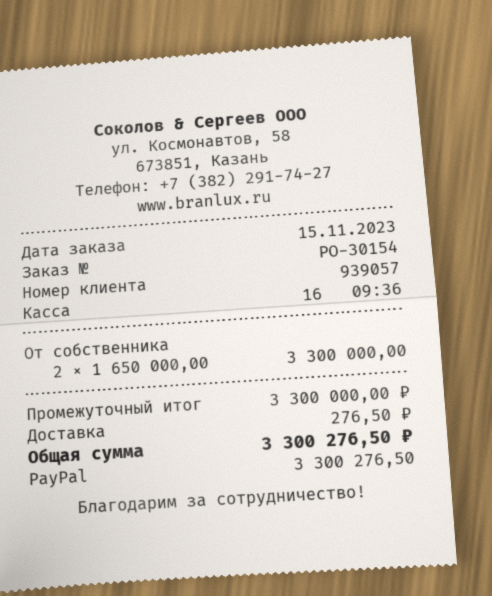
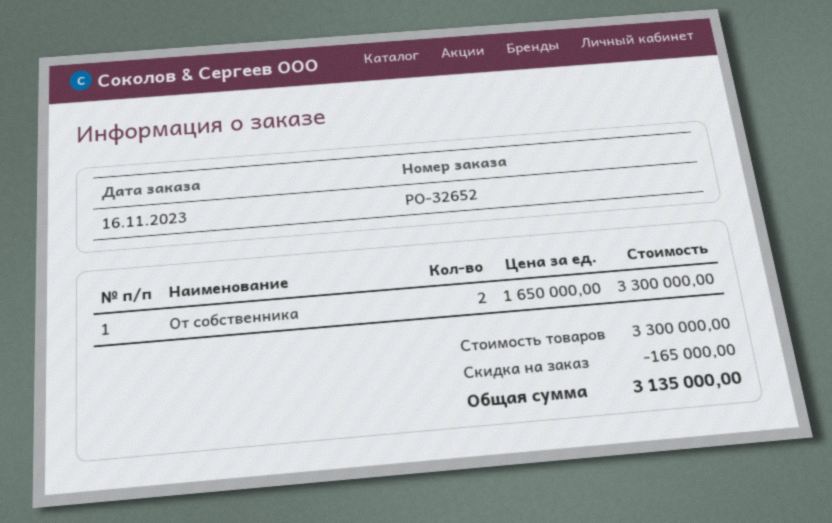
order number: PO-30154 -> PO-32652
order date: 2023-11-15 -> 2023-11-16
discount: none -> 165000.00
shipping: 276.50 -> none
total: 3300276.50 -> 3135000.00

